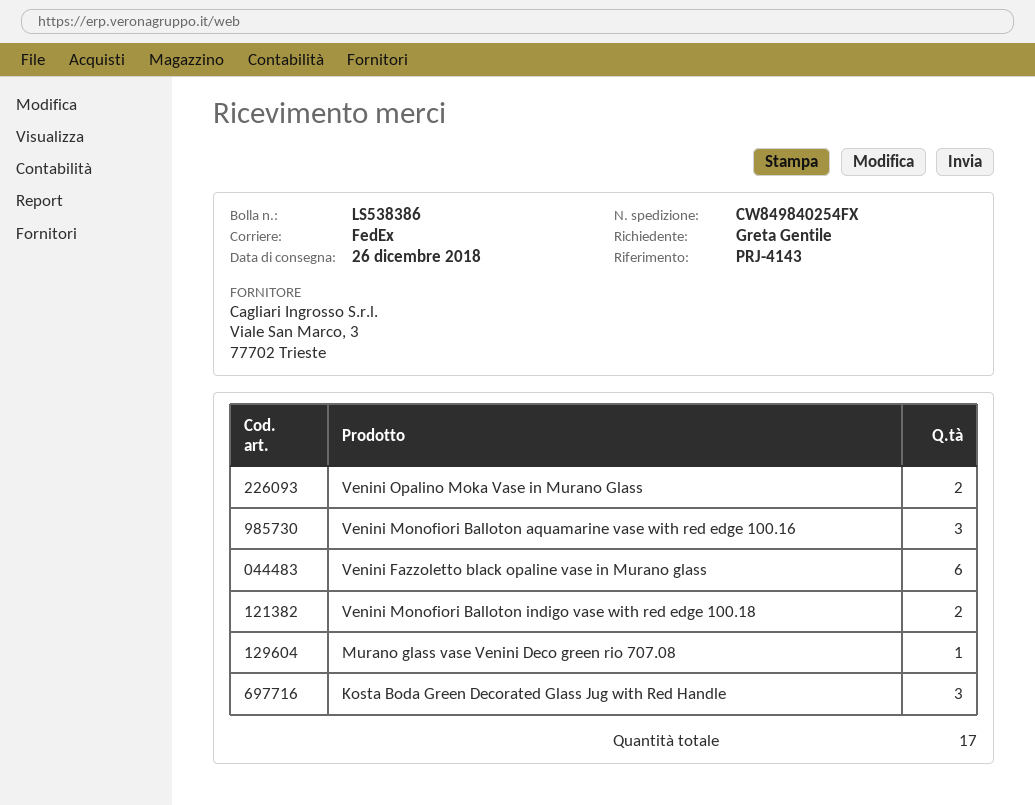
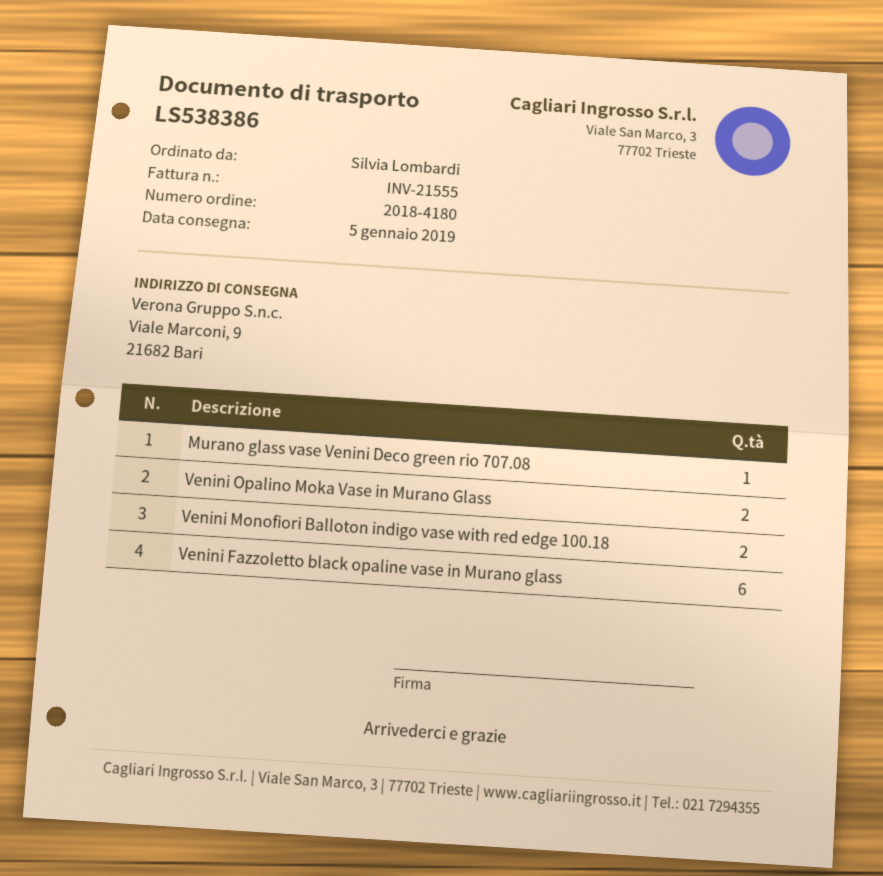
delivery date: 2018-12-26 -> 2019-01-05
ordered by: Greta Gentile -> Silvia Lombardi
Venini Monofiori Balloton aquamarine vase with red edge 100.16: 3 -> none
Kosta Boda Green Decorated Glass Jug with Red Handle: 3 -> none

